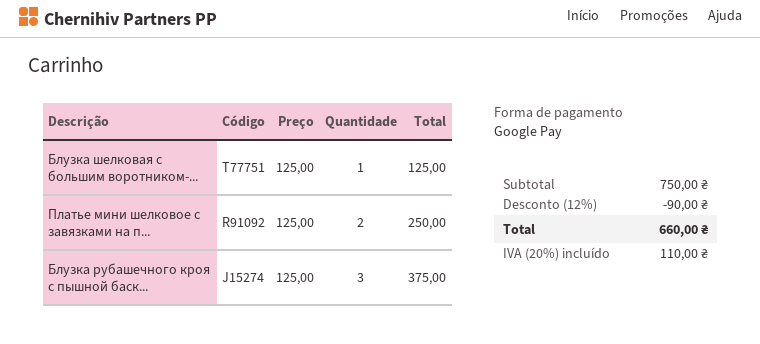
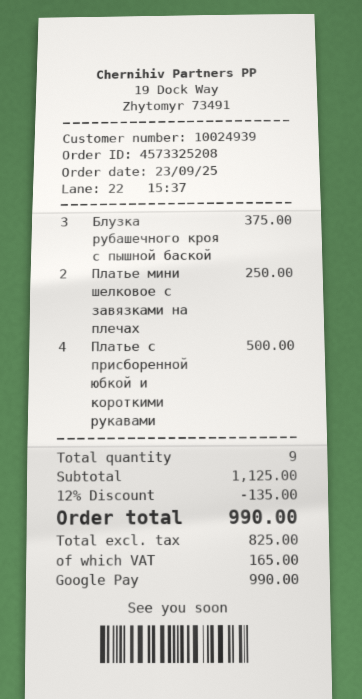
Блузка шелковая с большим воротником-...: 1 for 125.00 -> none
Платье с присборенной юбкой и короткими рукавами: none -> 4 for 500.00
subtotal: 750.00 -> 1125.00
discount: 12% = 90.00 -> 12% = 135.00
tax: 110.00 -> 165.00
total: 660.00 -> 990.00

